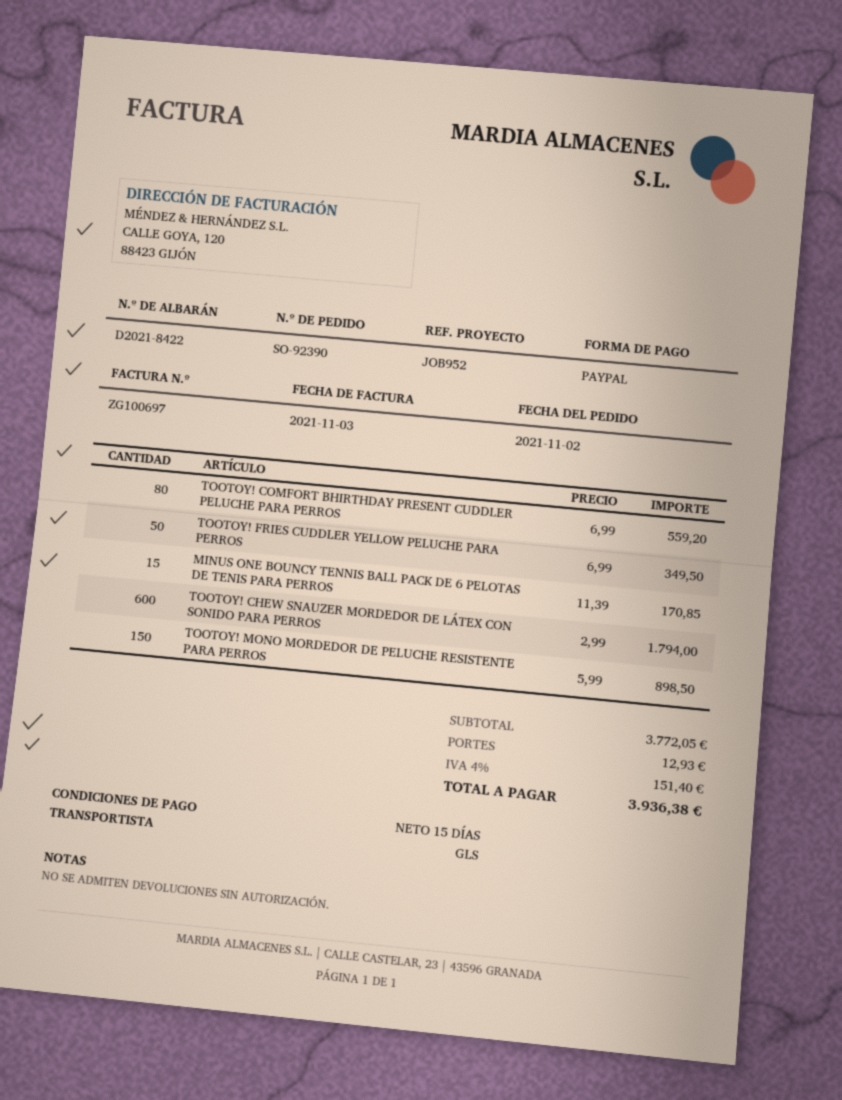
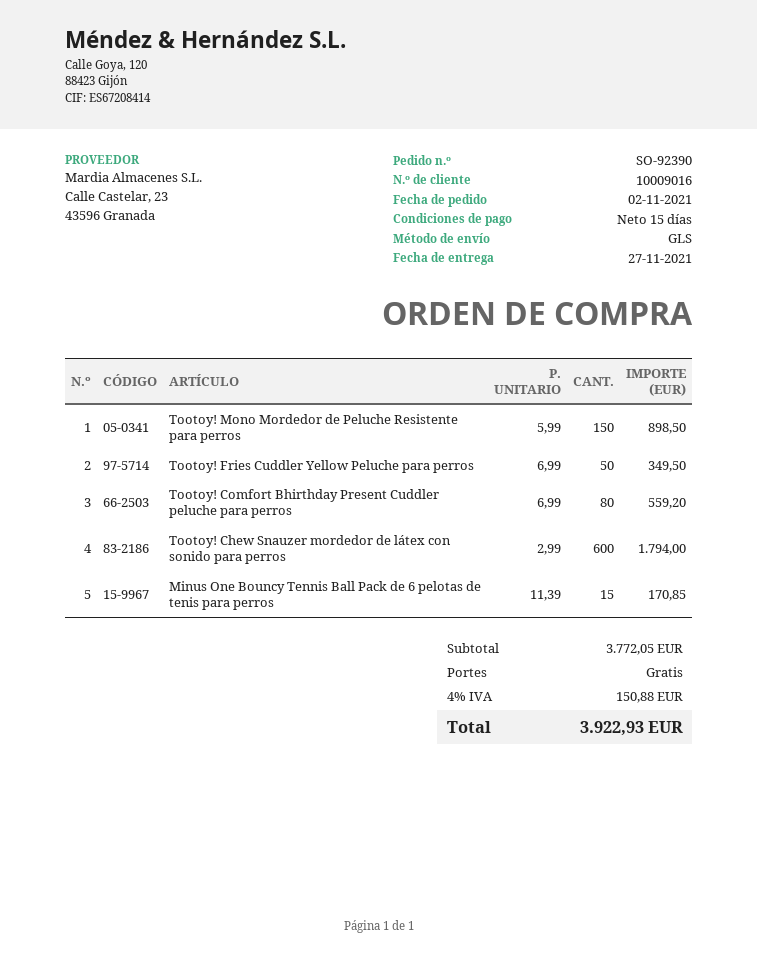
shipping: 12.93 -> 0.00
tax: 4% = 151.40 -> 4% = 150.88
total: 3936.38 -> 3922.93

